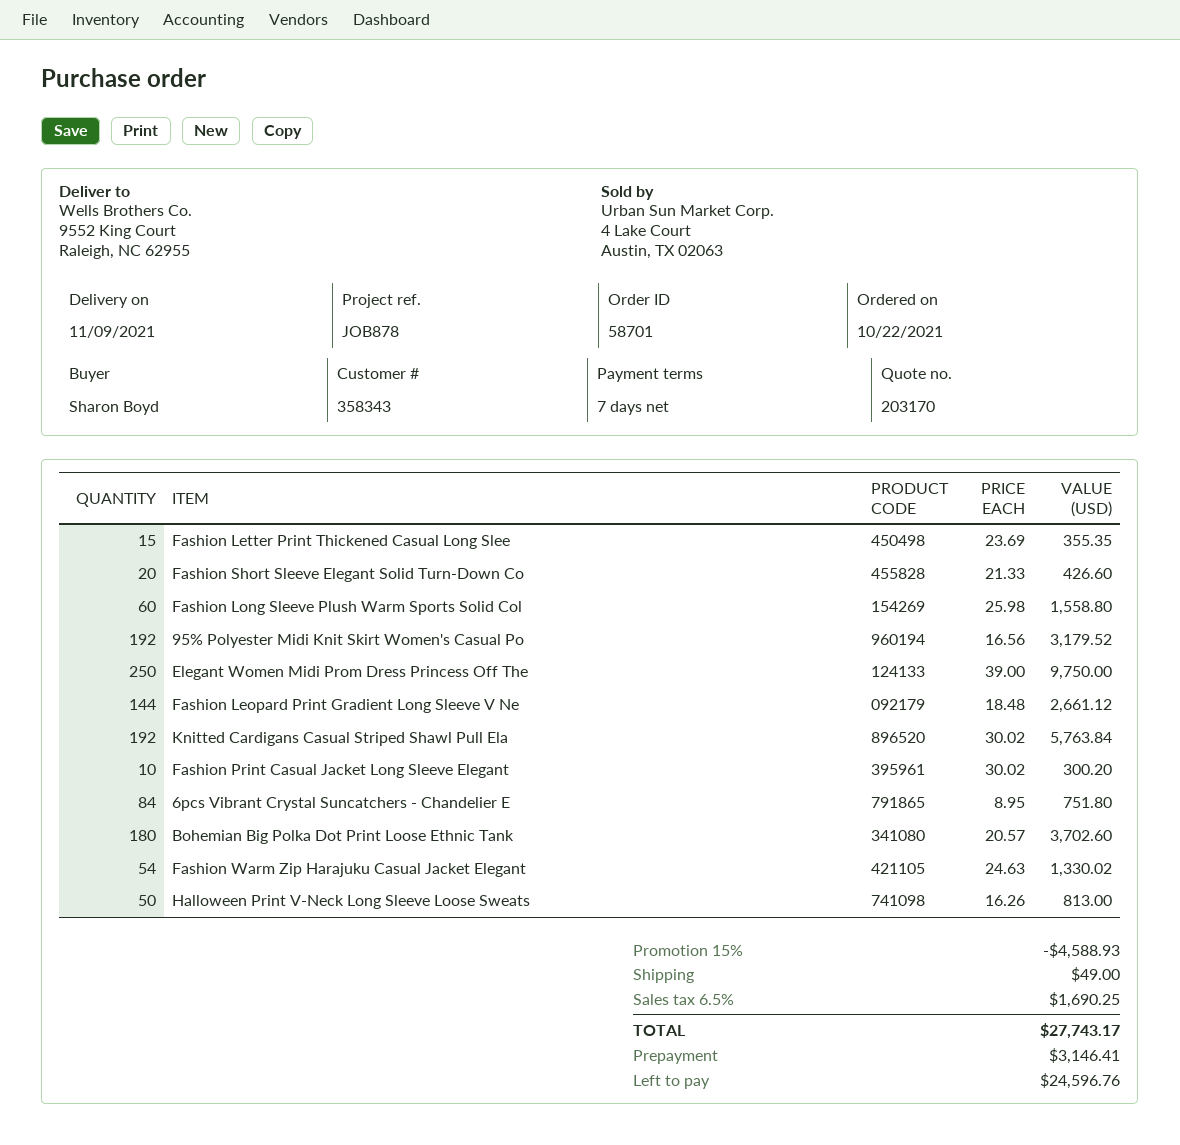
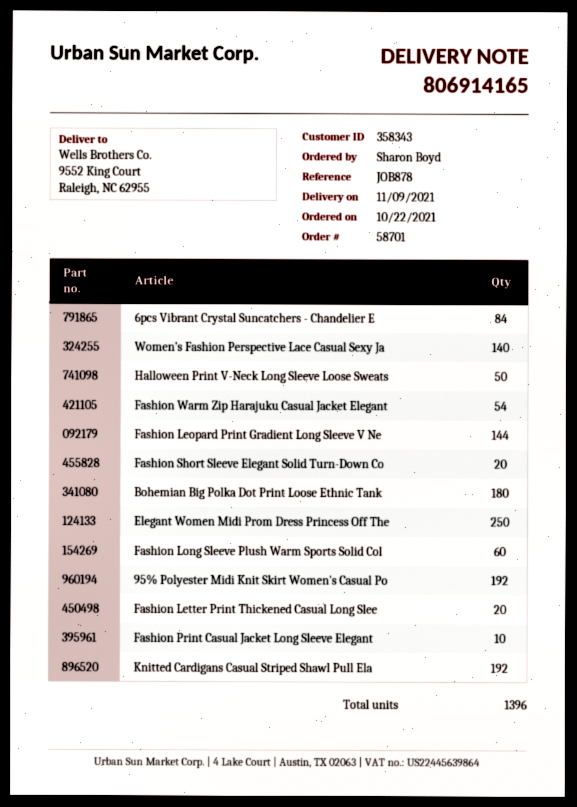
Fashion Letter Print Thickened Casual Long Slee: 15 -> 20
Women's Fashion Perspective Lace Casual Sexy Ja: none -> 140

